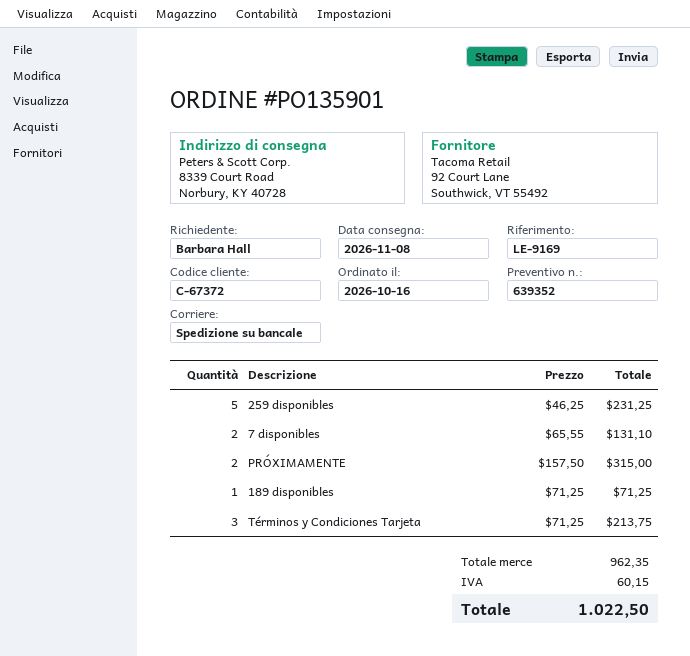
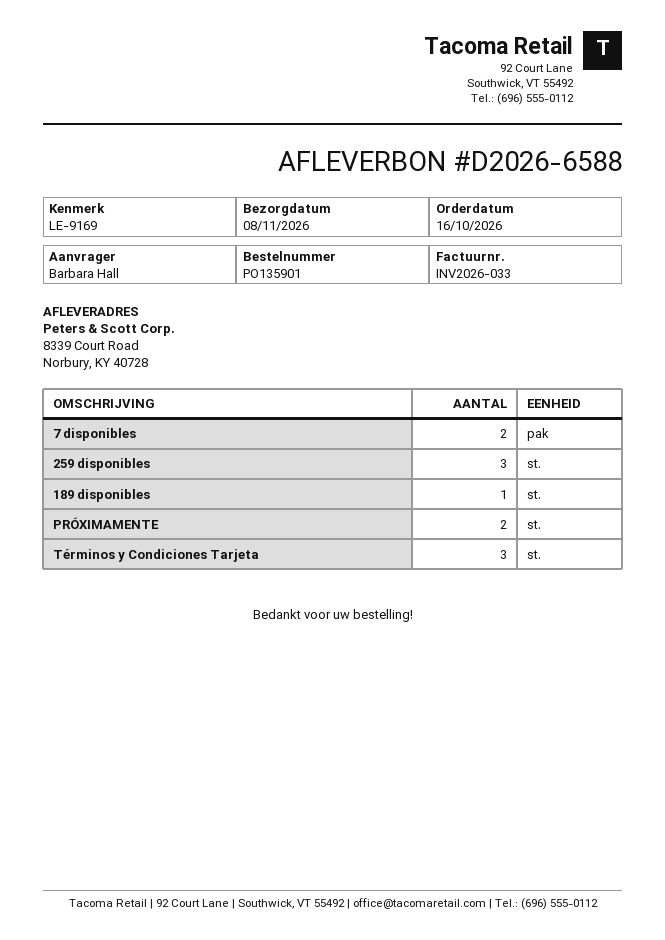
259 disponibles: 5 -> 3

